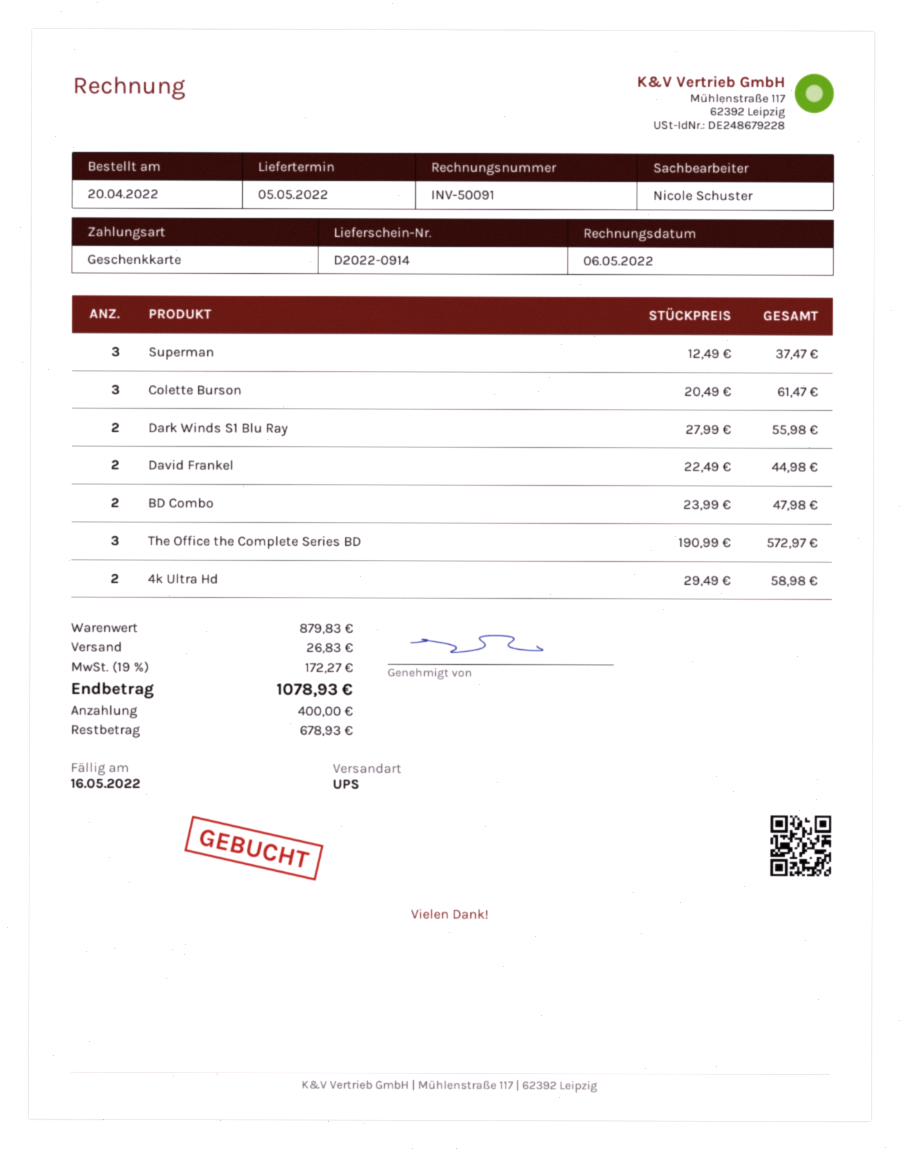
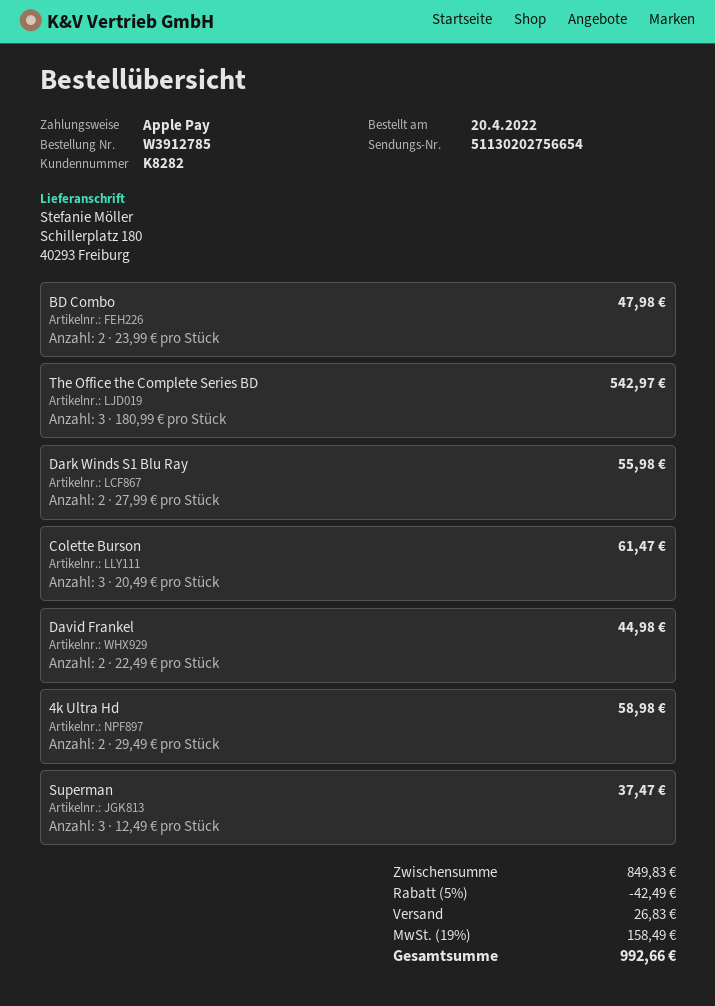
payment method: gift card -> Apple Pay
The Office the Complete Series BD: 3 x 190.99 = 572.97 -> 3 x 180.99 = 542.97
subtotal: 879.83 -> 849.83
discount: none -> 5% = 42.49
tax: 19% = 172.27 -> 19% = 158.49
total: 1078.93 -> 992.66

